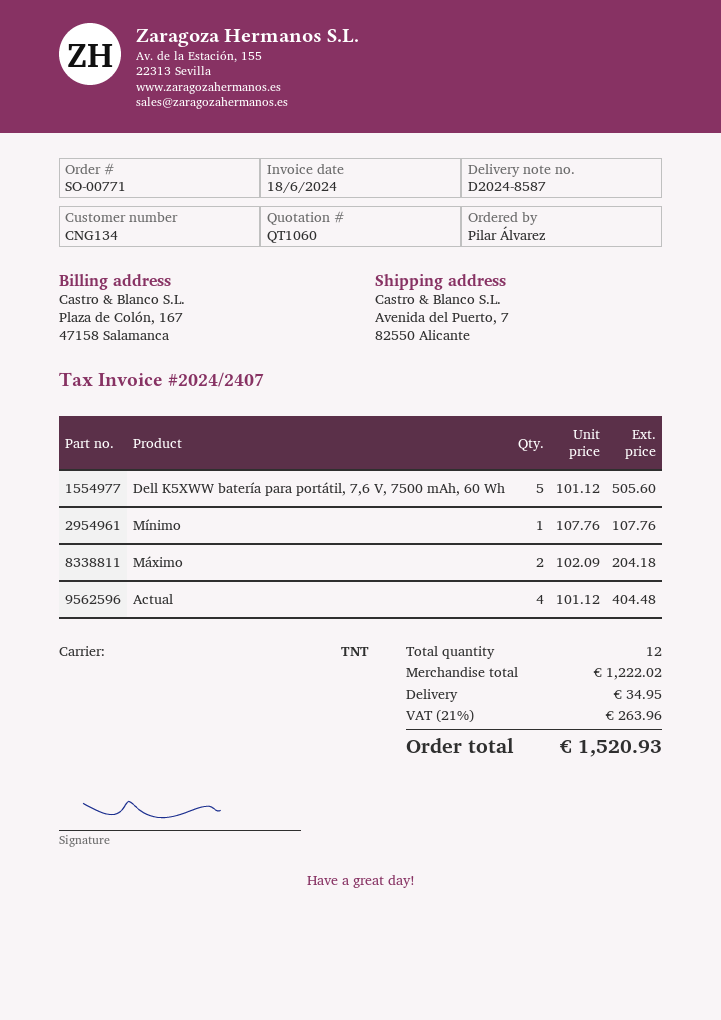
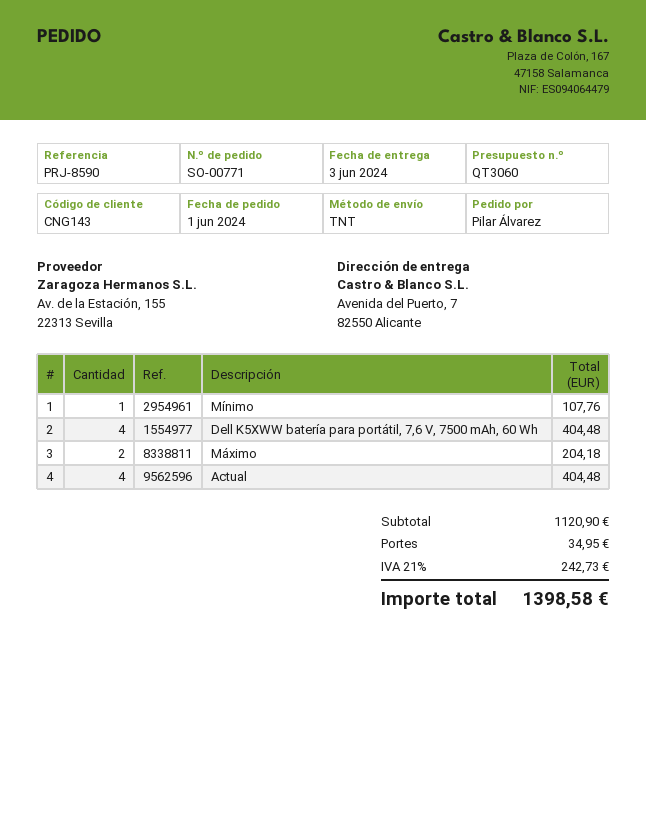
quote number: QT1060 -> QT3060
customer number: CNG134 -> CNG143
Dell K5XWW batería para portátil, 7,6 V, 7500 mAh, 60 Wh: 5 for 505.60 -> 4 for 404.48
subtotal: 1222.02 -> 1120.90
tax: 21% = 263.96 -> 21% = 242.73
total: 1520.93 -> 1398.58

